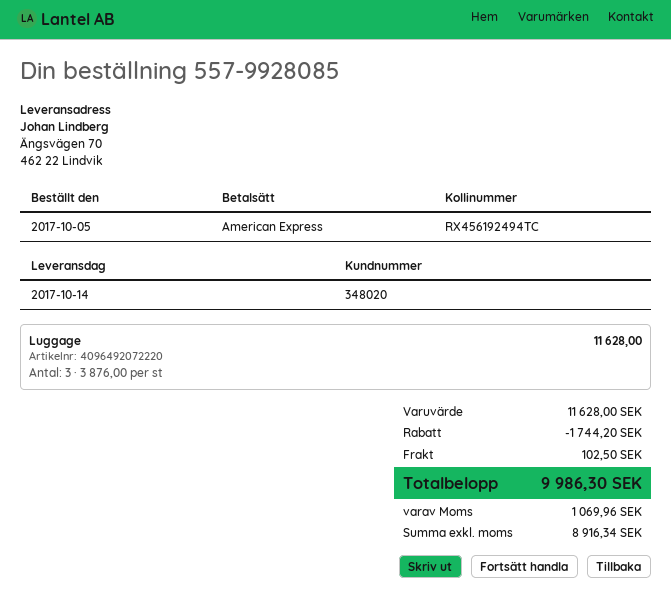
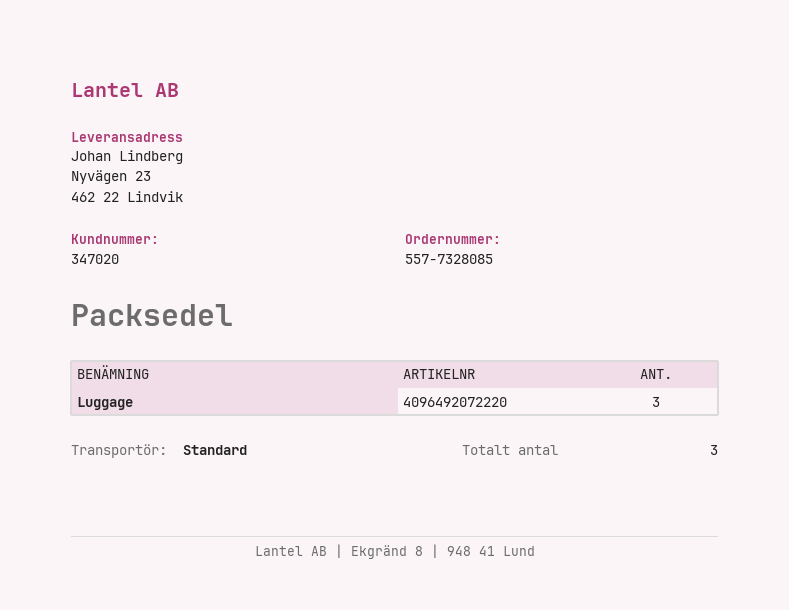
order number: 557-9928085 -> 557-7328085
customer number: 348020 -> 347020
ship to: Ängsvägen 70, 462 22 Lindvik -> Nyvägen 23, 462 22 Lindvik

